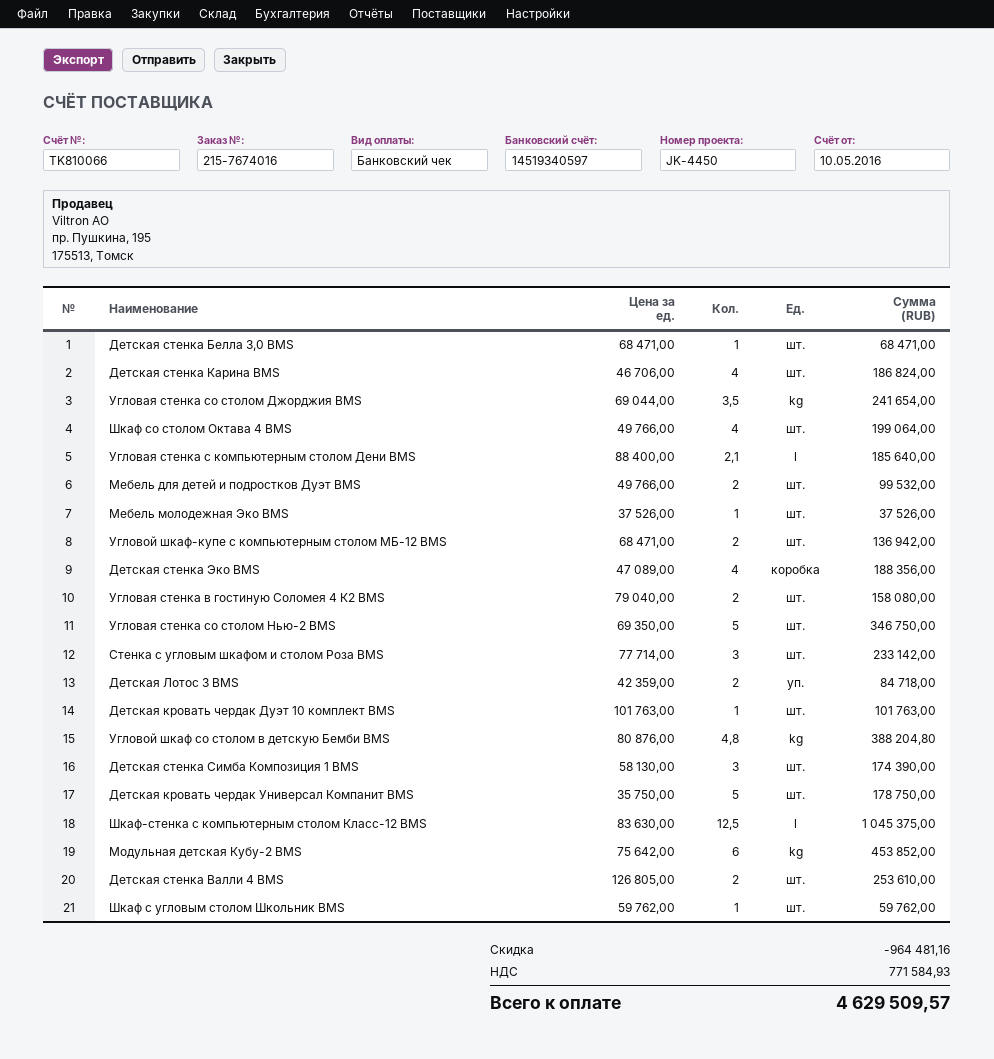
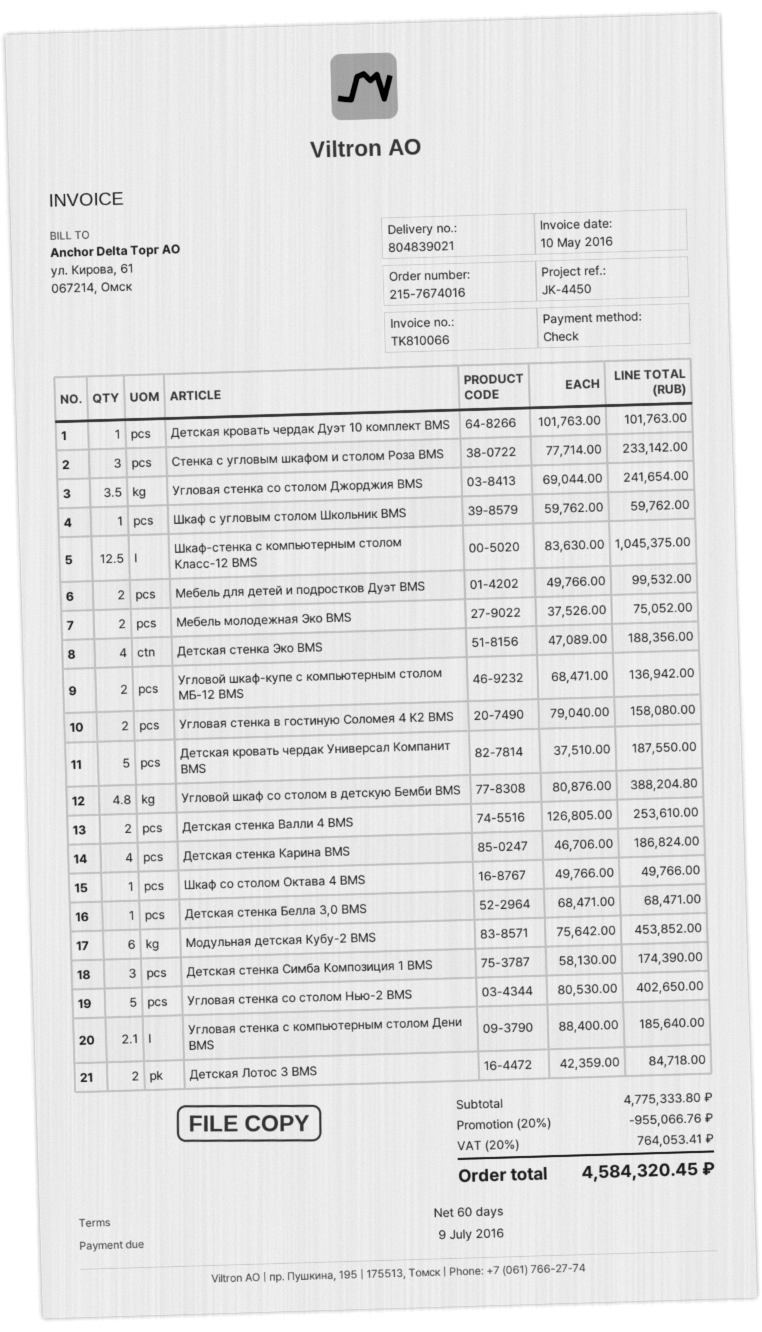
Шкаф со столом Октава 4 BMS: 4 x 49766.00 = 199064.00 -> 1 x 49766.00 = 49766.00
Мебель молодежная Эко BMS: 1 x 37526.00 = 37526.00 -> 2 x 37526.00 = 75052.00
Угловая стенка со столом Нью-2 BMS: 5 x 69350.00 = 346750.00 -> 5 x 80530.00 = 402650.00
Детская кровать чердак Универсал Компанит BMS: 5 x 35750.00 = 178750.00 -> 5 x 37510.00 = 187550.00
discount: 964481.16 -> 955066.76
tax: 771584.93 -> 764053.41
total: 4629509.57 -> 4584320.45

